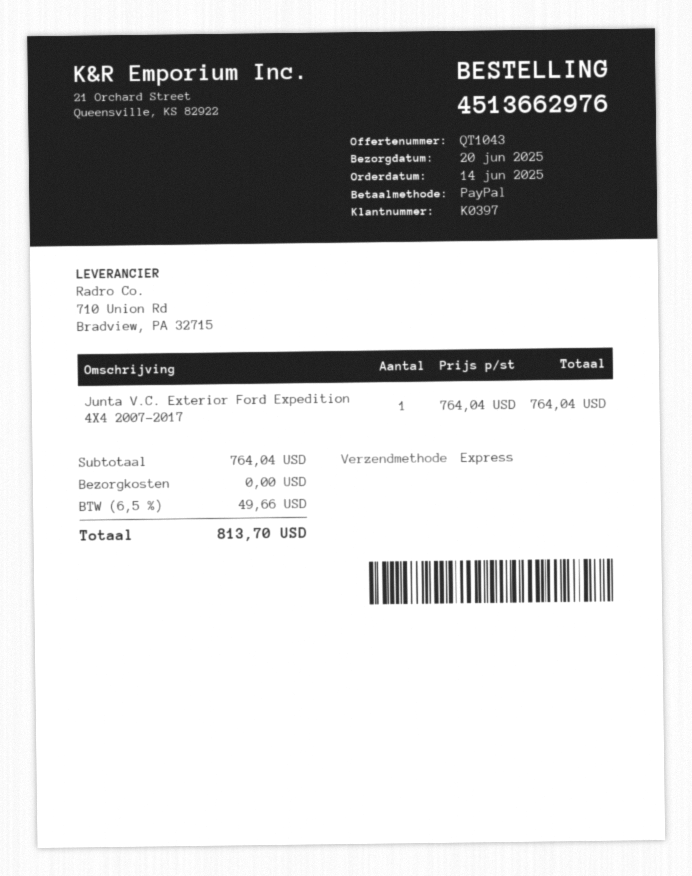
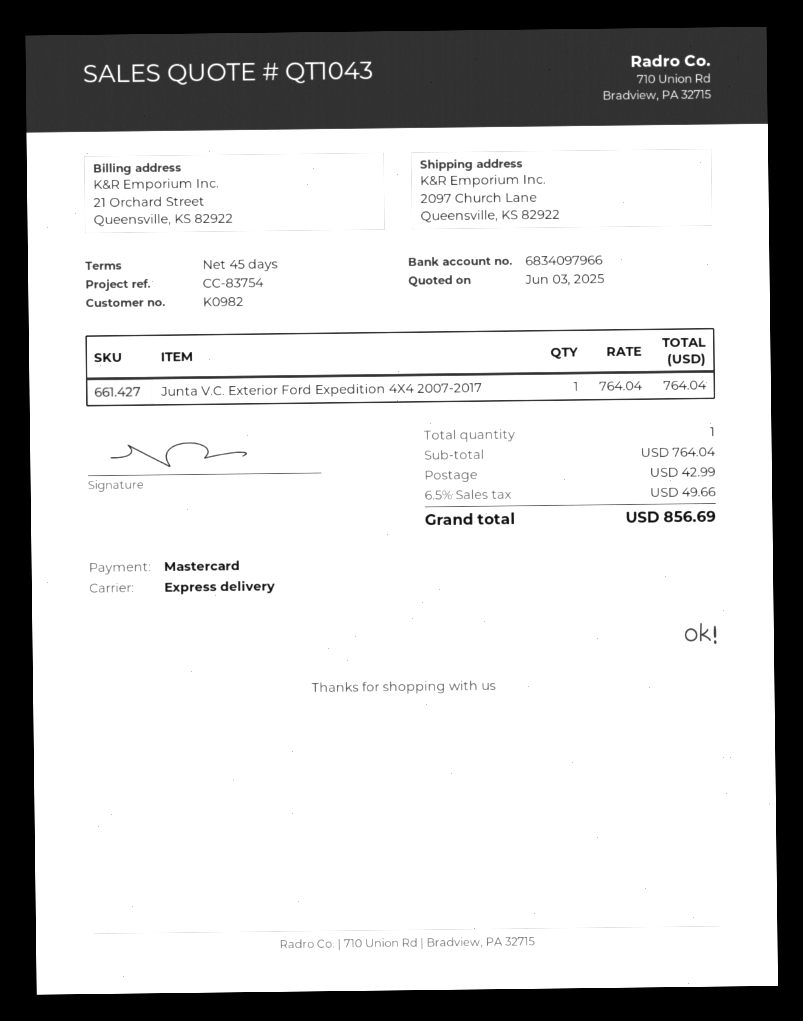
customer number: K0397 -> K0982
payment method: PayPal -> Mastercard
shipping: 0.00 -> 42.99
total: 813.70 -> 856.69

